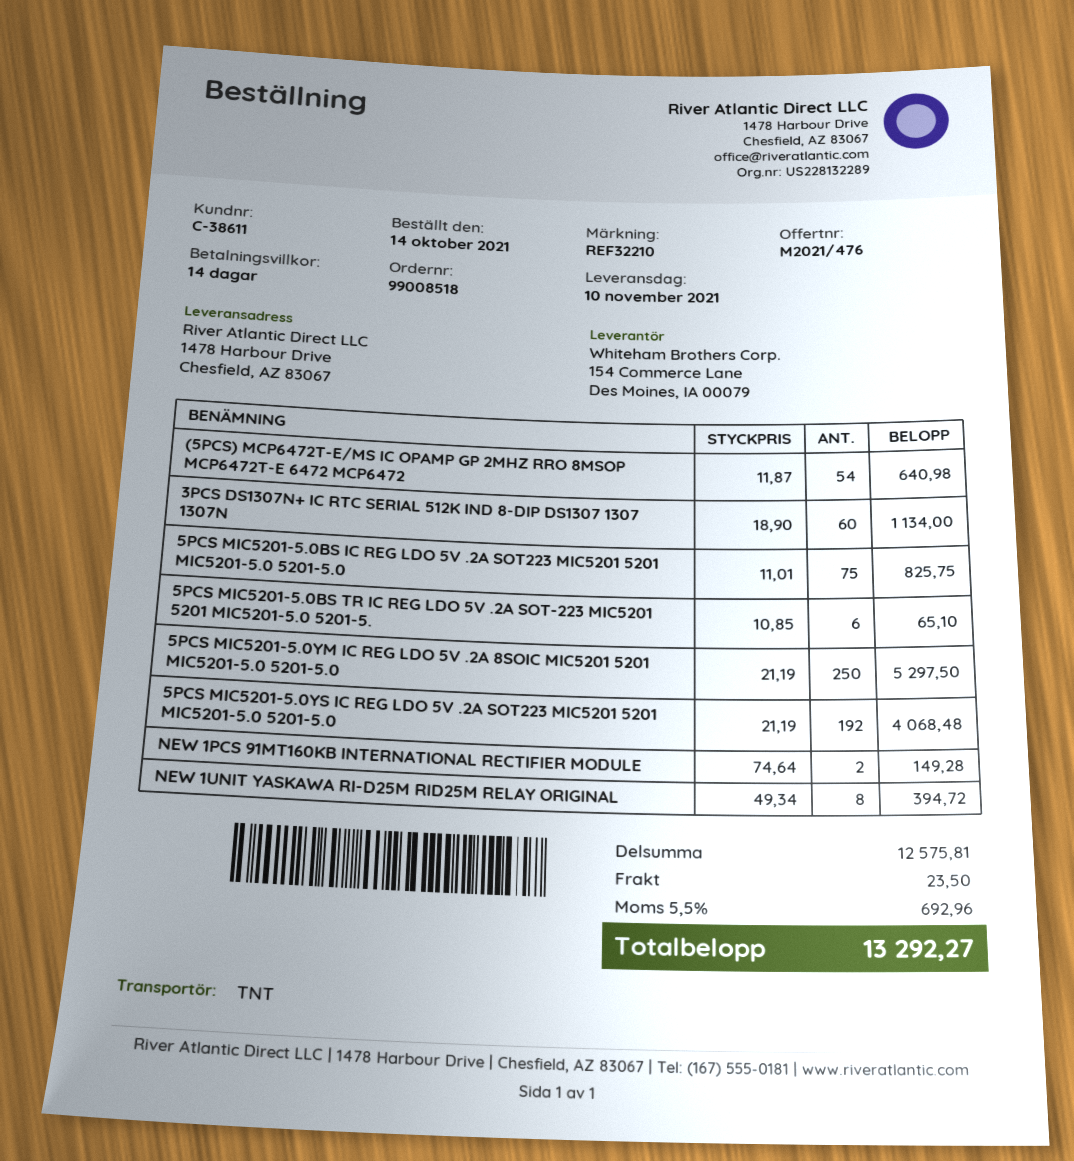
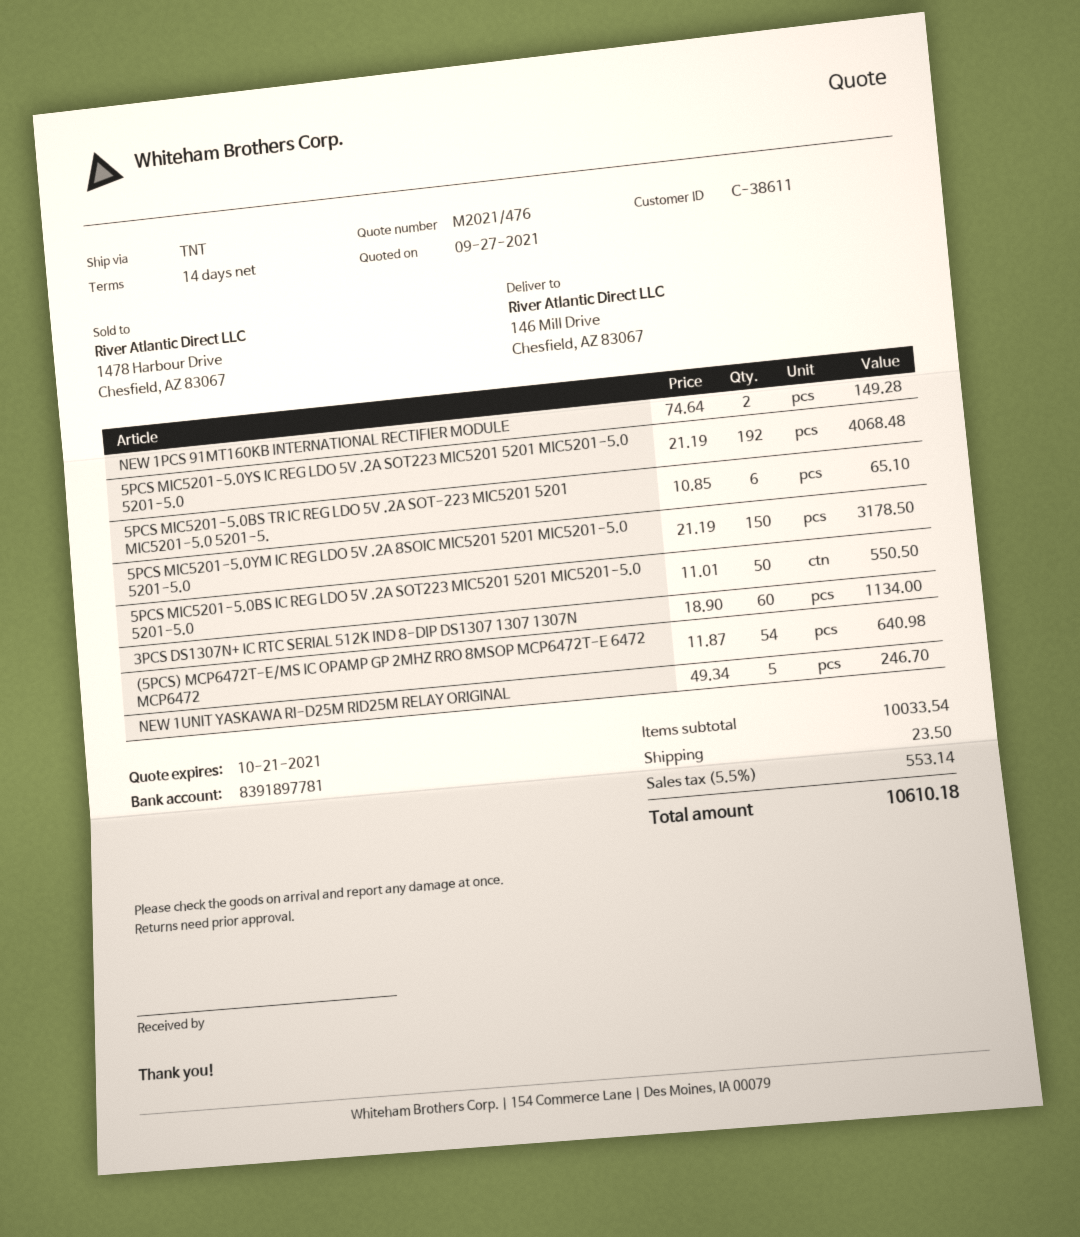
ship to: 1478 Harbour Drive, Chesfield, AZ 83067 -> 146 Mill Drive, Chesfield, AZ 83067
5PCS MIC5201-5.0BS IC REG LDO 5V .2A SOT223 MIC5201 5201 MIC5201-5.0 5201-5.0: 75 x 11.01 = 825.75 -> 50 x 11.01 = 550.50
5PCS MIC5201-5.0YM IC REG LDO 5V .2A 8SOIC MIC5201 5201 MIC5201-5.0 5201-5.0: 250 x 21.19 = 5297.50 -> 150 x 21.19 = 3178.50
NEW 1UNIT YASKAWA RI-D25M RID25M RELAY ORIGINAL: 8 x 49.34 = 394.72 -> 5 x 49.34 = 246.70
subtotal: 12575.81 -> 10033.54
tax: 5.5% = 692.96 -> 5.5% = 553.14
total: 13292.27 -> 10610.18

